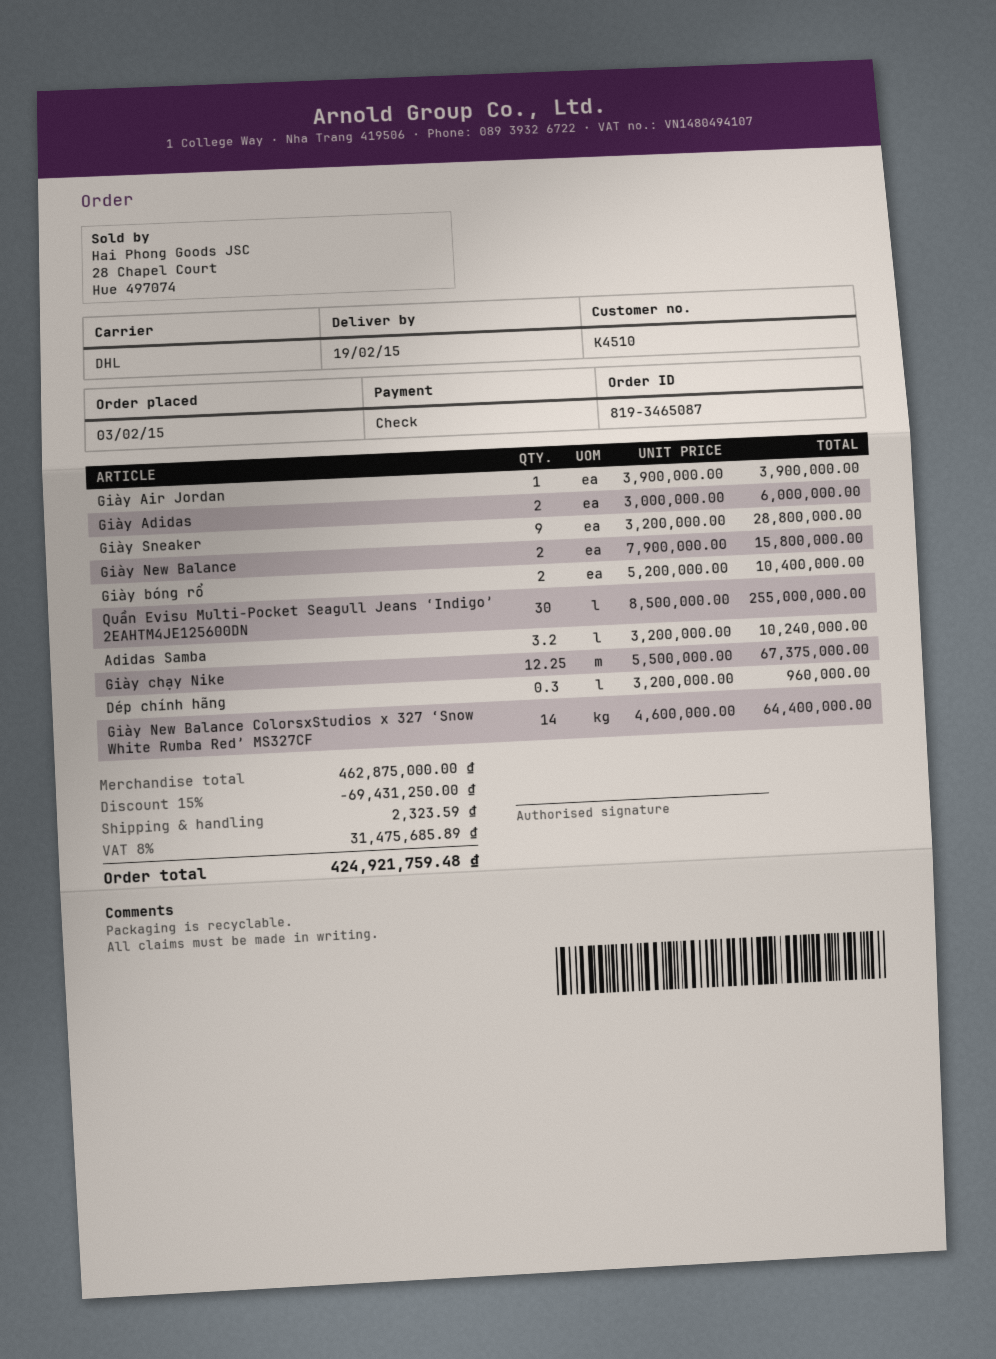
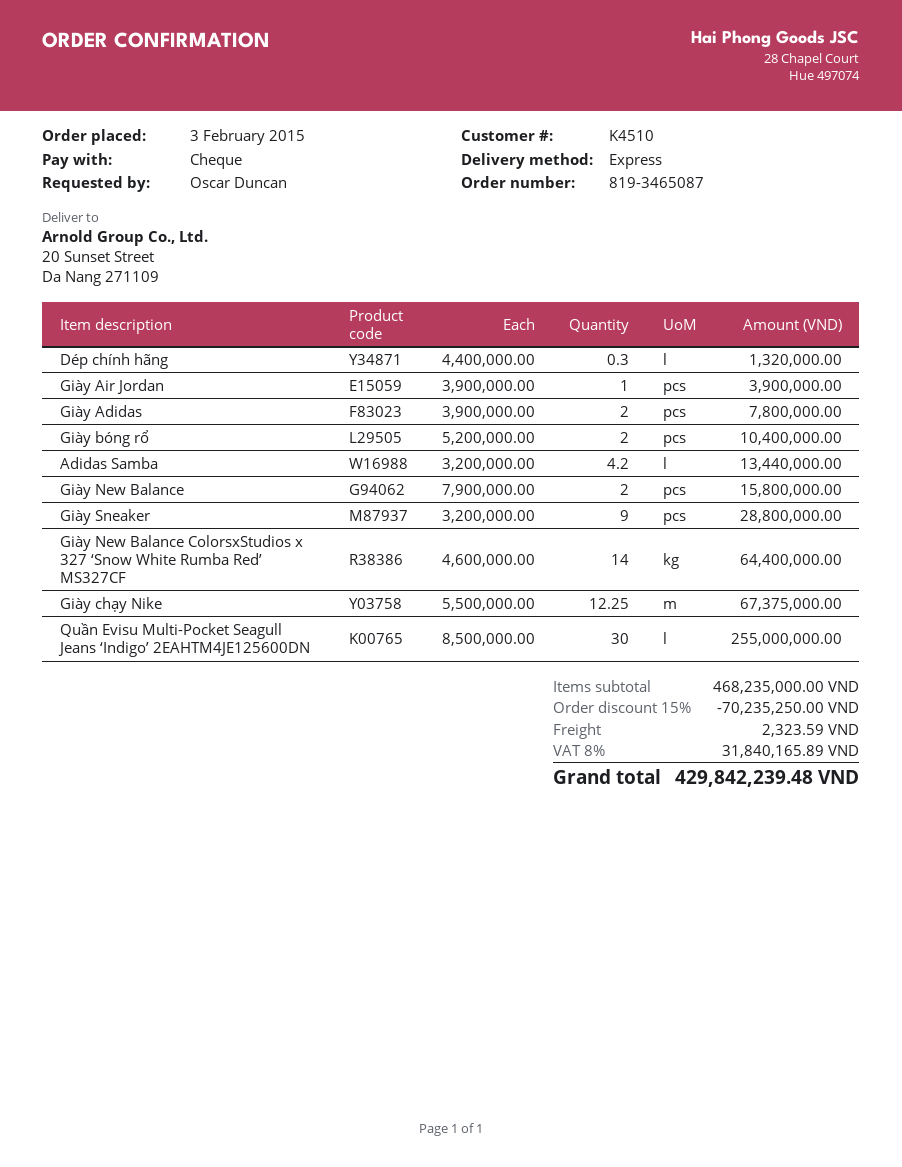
shipping method: DHL -> express
Giày Adidas: 2 x 3000000.00 = 6000000.00 -> 2 x 3900000.00 = 7800000.00
Adidas Samba: 3.2 x 3200000.00 = 10240000.00 -> 4.2 x 3200000.00 = 13440000.00
Dép chính hãng: 0.3 x 3200000.00 = 960000.00 -> 0.3 x 4400000.00 = 1320000.00
subtotal: 462875000.00 -> 468235000.00
discount: 15% = 69431250.00 -> 15% = 70235250.00
tax: 8% = 31475685.89 -> 8% = 31840165.89
total: 424921759.48 -> 429842239.48

